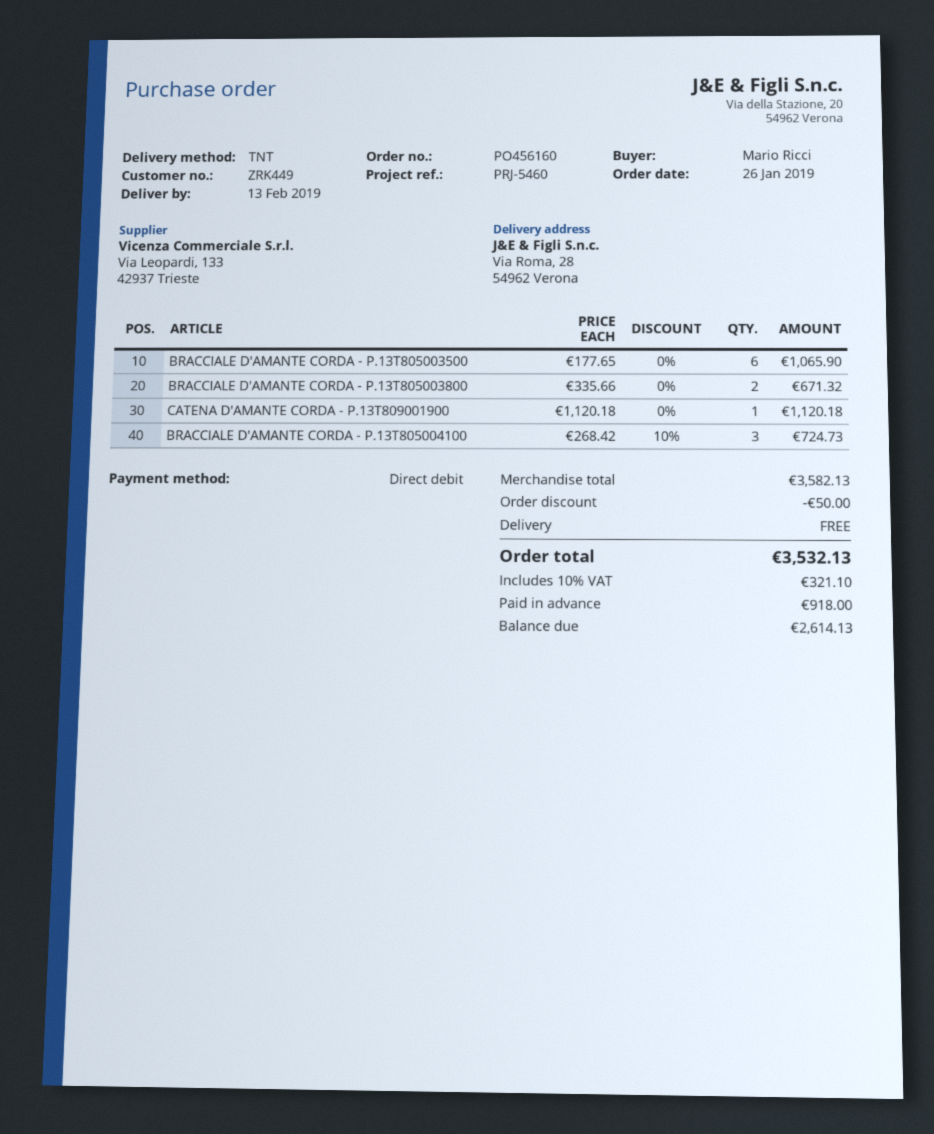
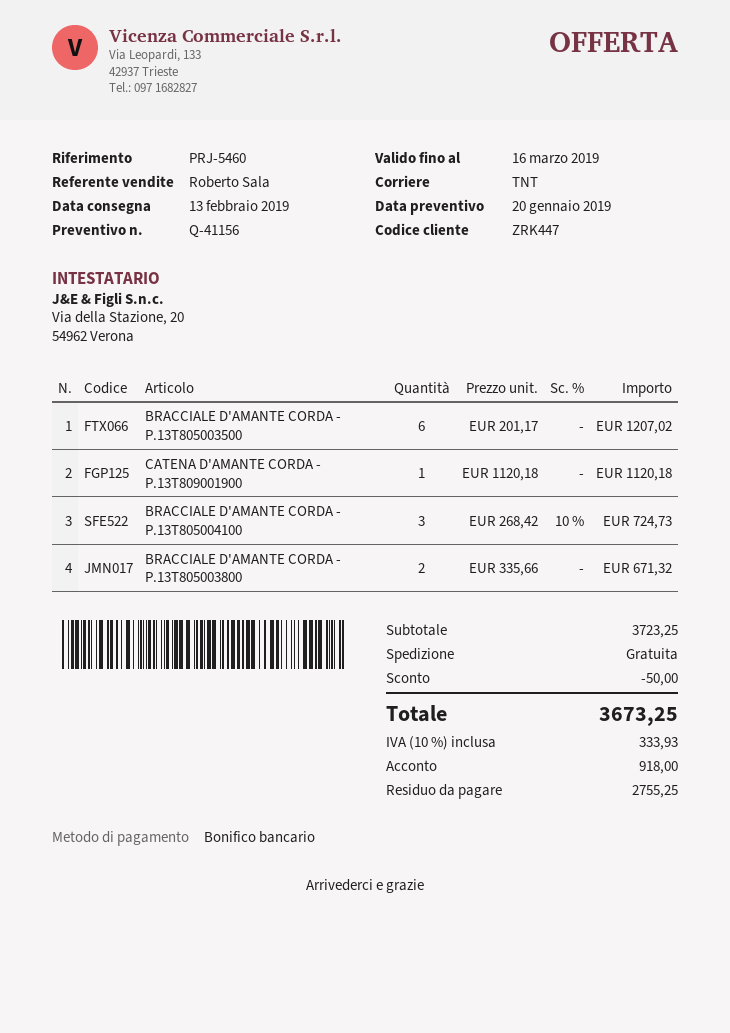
customer number: ZRK449 -> ZRK447
payment method: direct debit -> bank transfer
BRACCIALE D'AMANTE CORDA - P.13T805003500: 6 x 177.65 = 1065.90 -> 6 x 201.17 = 1207.02
subtotal: 3582.13 -> 3723.25
tax: 10% = 321.10 -> 10% = 333.93
total: 3532.13 -> 3673.25
balance: 2614.13 -> 2755.25

